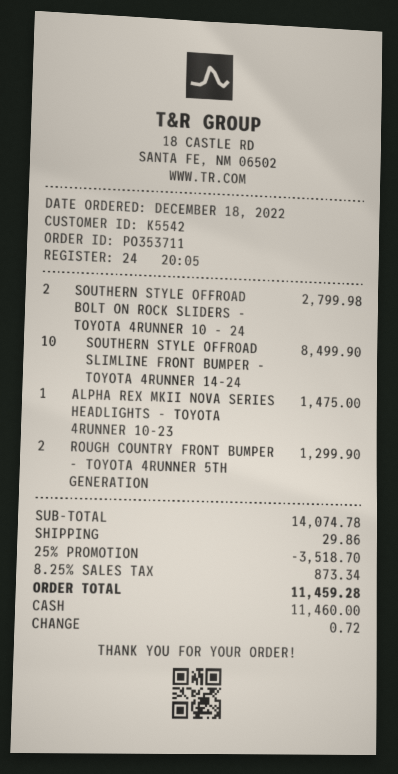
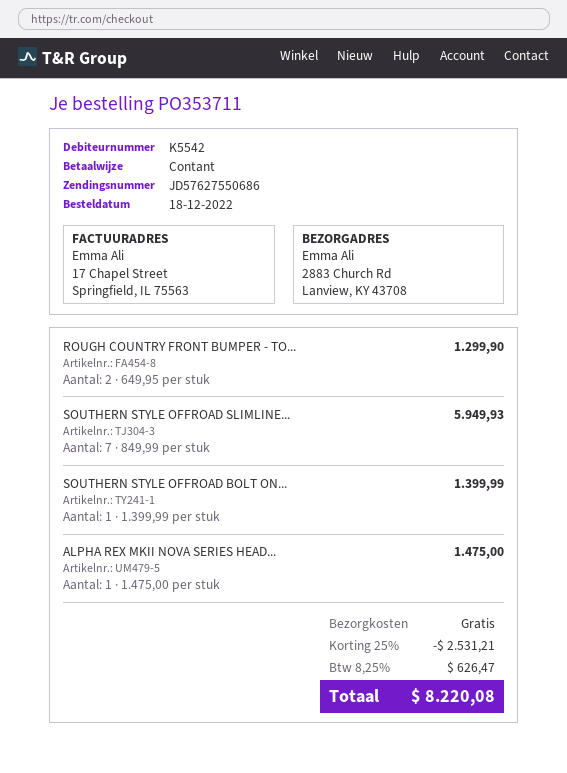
SOUTHERN STYLE OFFROAD BOLT ON ROCK SLIDERS - TOYOTA 4RUNNER 10 - 24: 2 for 2799.98 -> 1 for 1399.99
SOUTHERN STYLE OFFROAD SLIMLINE FRONT BUMPER - TOYOTA 4RUNNER 14-24: 10 for 8499.90 -> 7 for 5949.93
discount: 25% = 3518.70 -> 25% = 2531.21
shipping: 29.86 -> 0.00
tax: 8.25% = 873.34 -> 8.25% = 626.47
total: 11459.28 -> 8220.08

